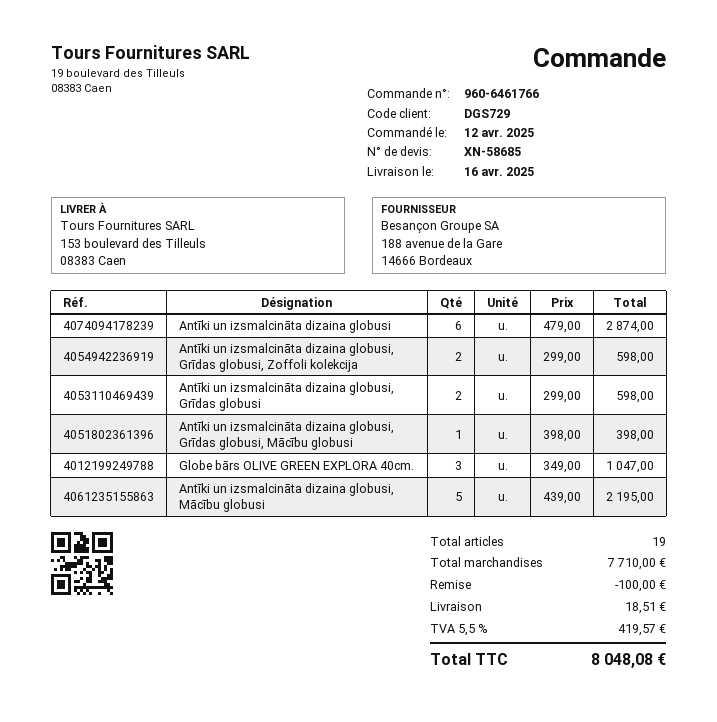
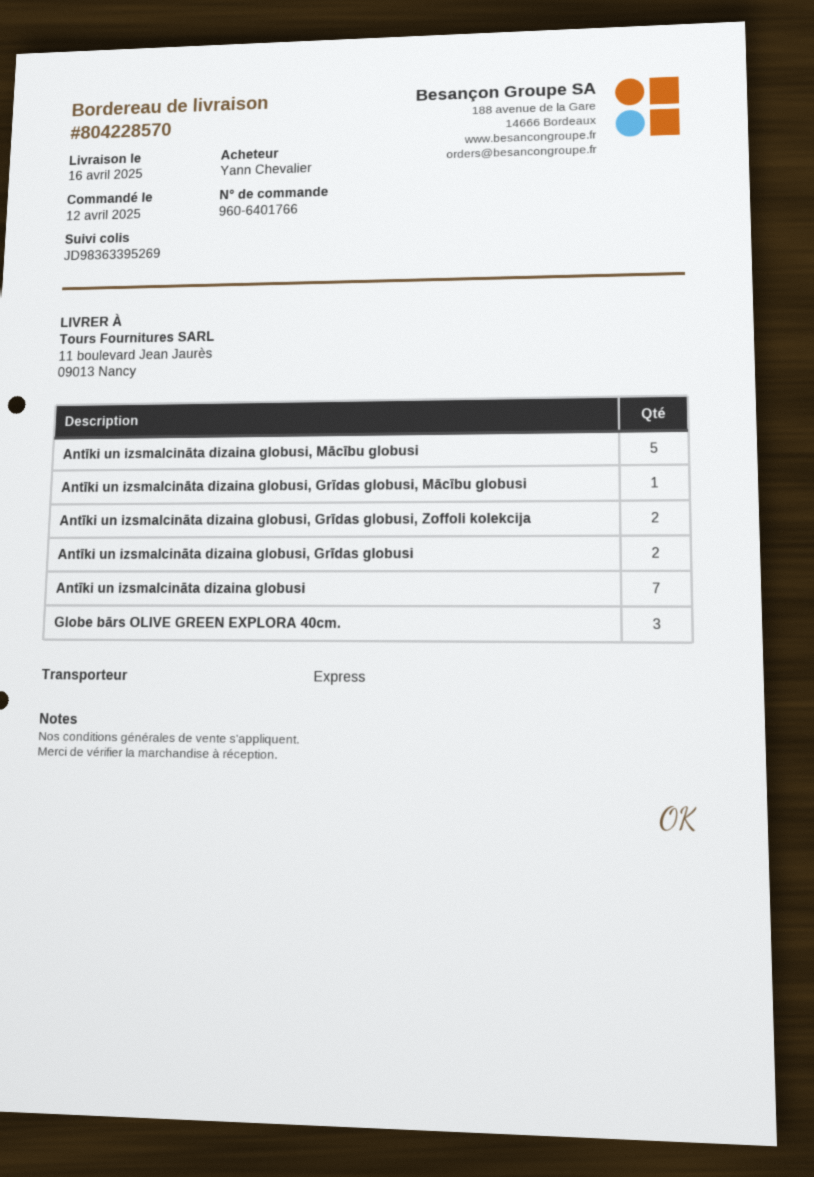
order number: 960-6461766 -> 960-6401766
ship to: 153 boulevard des Tilleuls, 08383 Caen -> 11 boulevard Jean Jaurès, 09013 Nancy
Antīki un izsmalcināta dizaina globusi: 6 -> 7

